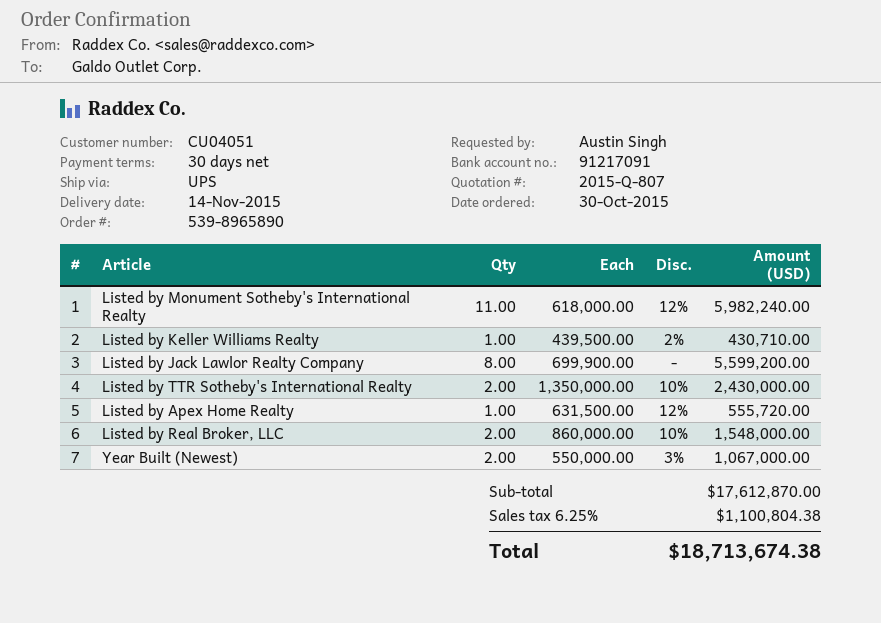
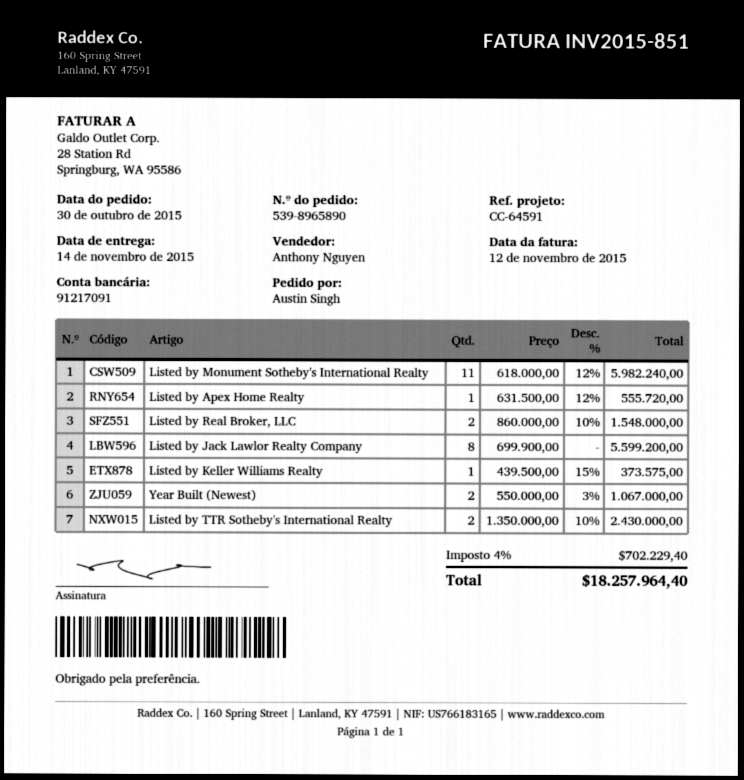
Listed by Keller Williams Realty: 1 x 439500.00 - 2% = 430710.00 -> 1 x 439500.00 - 15% = 373575.00
tax: 6.25% = 1100804.38 -> 4% = 702229.40
total: 18713674.38 -> 18257964.40

